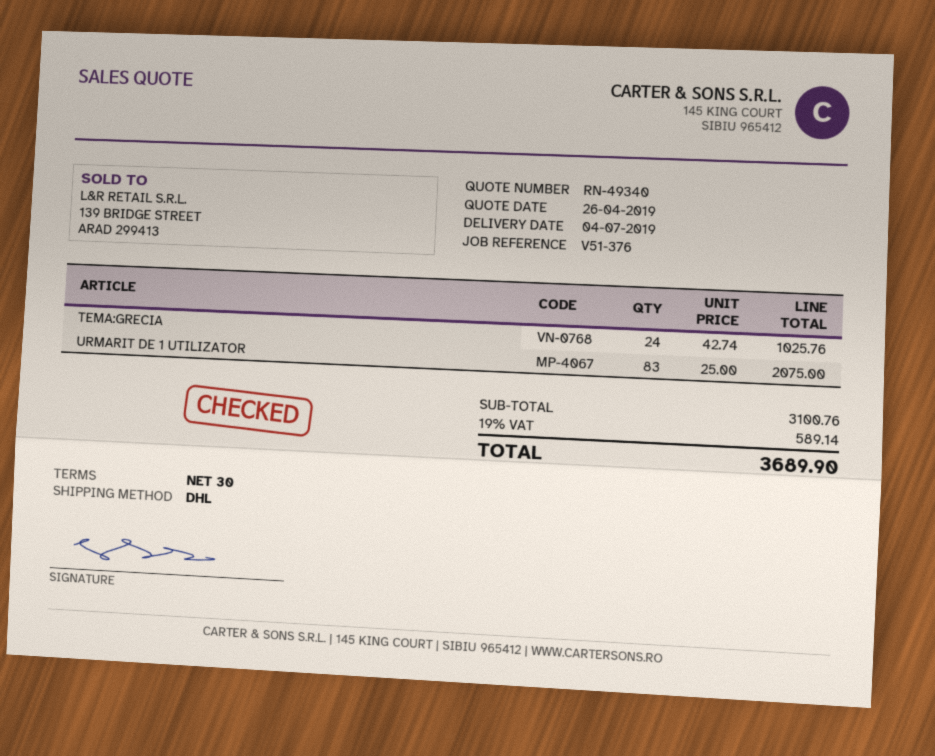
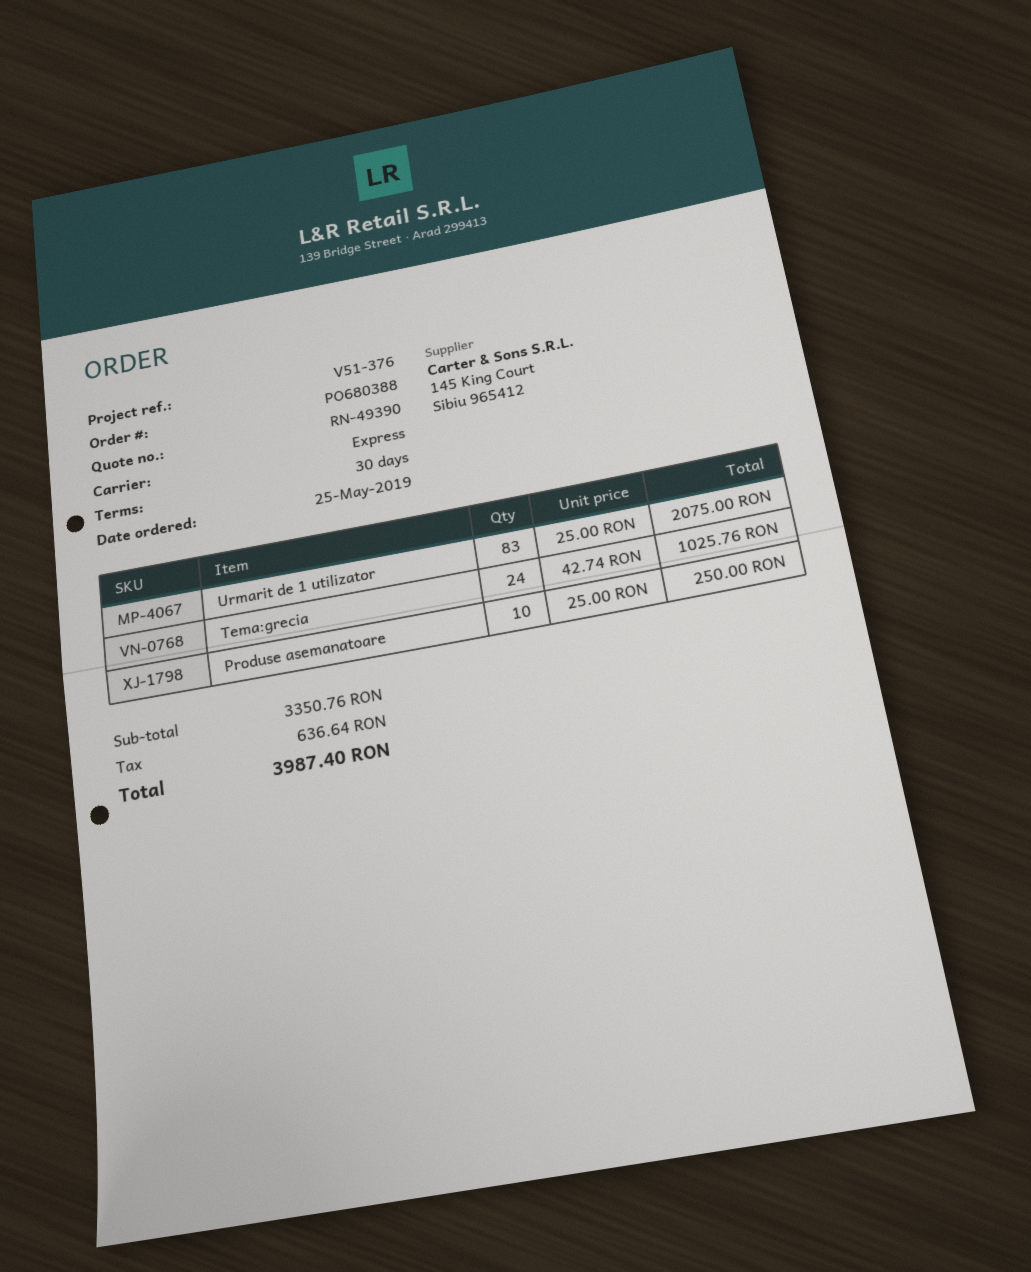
quote number: RN-49340 -> RN-49390
shipping method: DHL -> express
Produse asemanatoare: none -> 10 x 25.00 = 250.00
subtotal: 3100.76 -> 3350.76
tax: 589.14 -> 636.64
total: 3689.90 -> 3987.40

